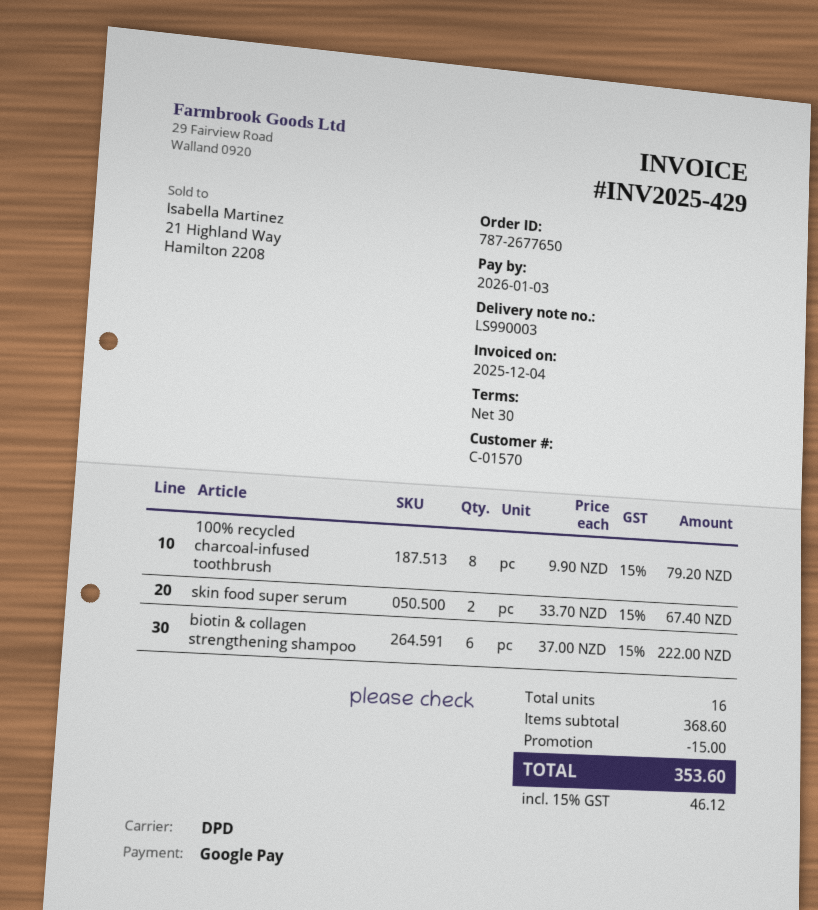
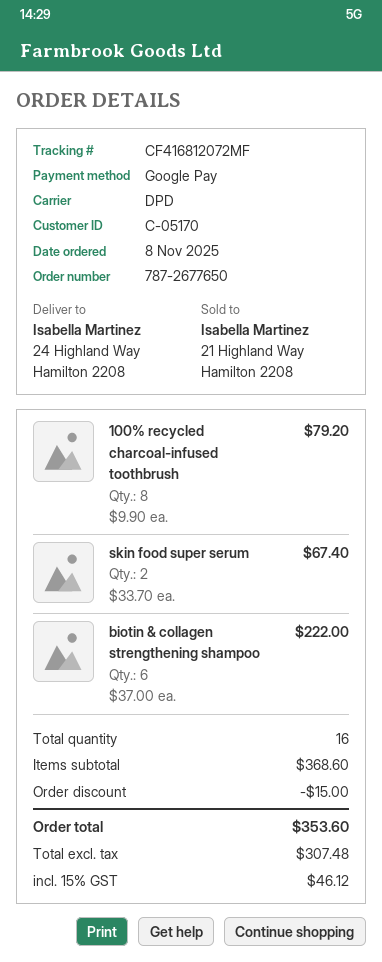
customer number: C-01570 -> C-05170

